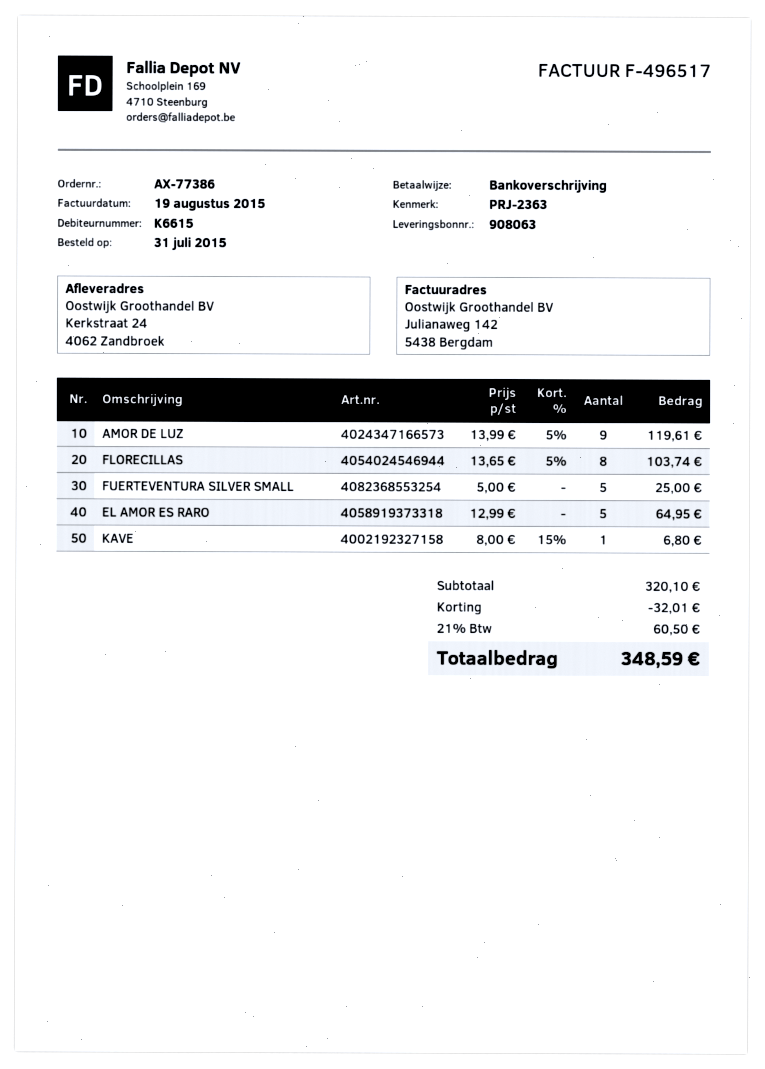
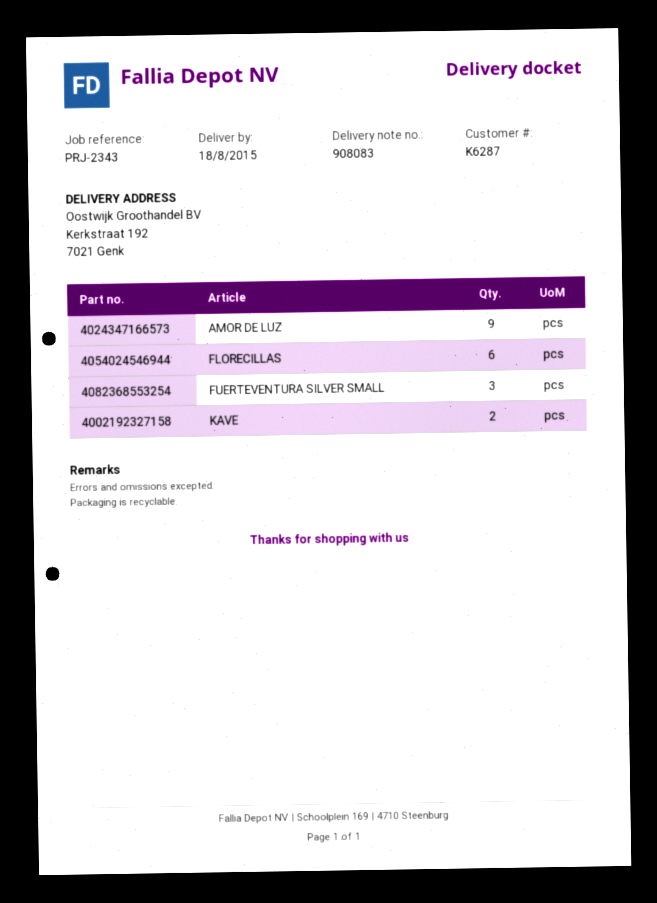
delivery note number: 908063 -> 908083
customer number: K6615 -> K6287
reference: PRJ-2363 -> PRJ-2343
ship to: Kerkstraat 24, 4062 Zandbroek -> Kerkstraat 192, 7021 Genk
FLORECILLAS: 8 -> 6
FUERTEVENTURA SILVER SMALL: 5 -> 3
EL AMOR ES RARO: 5 -> none
KAVE: 1 -> 2

